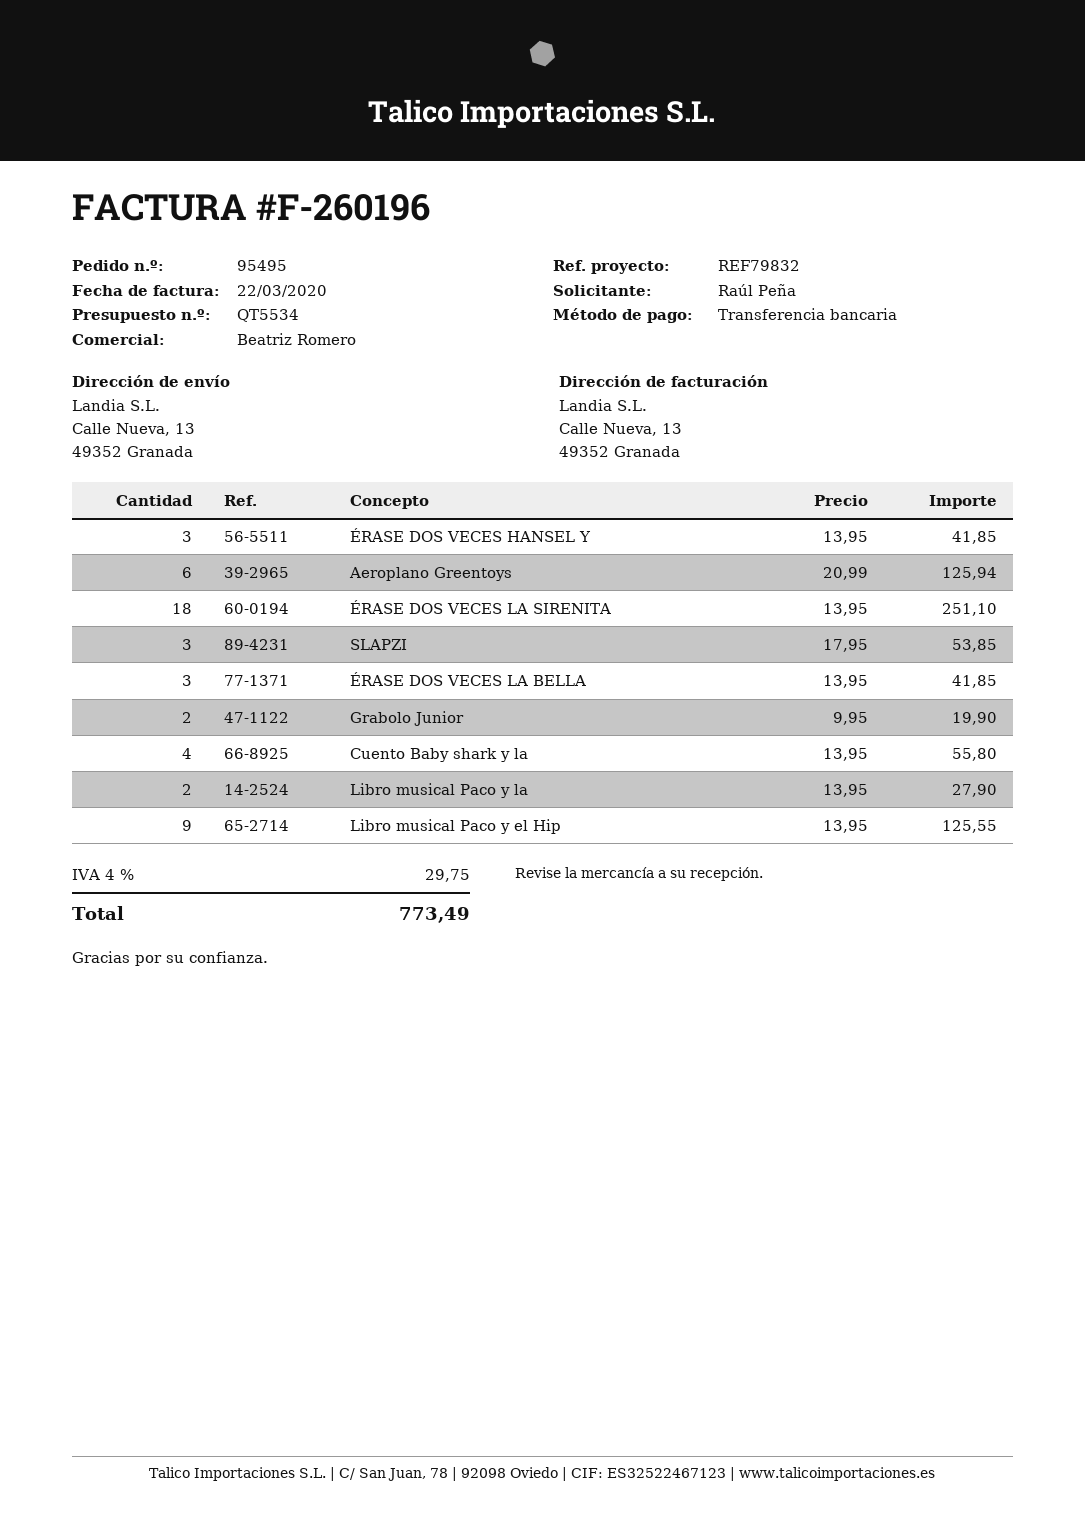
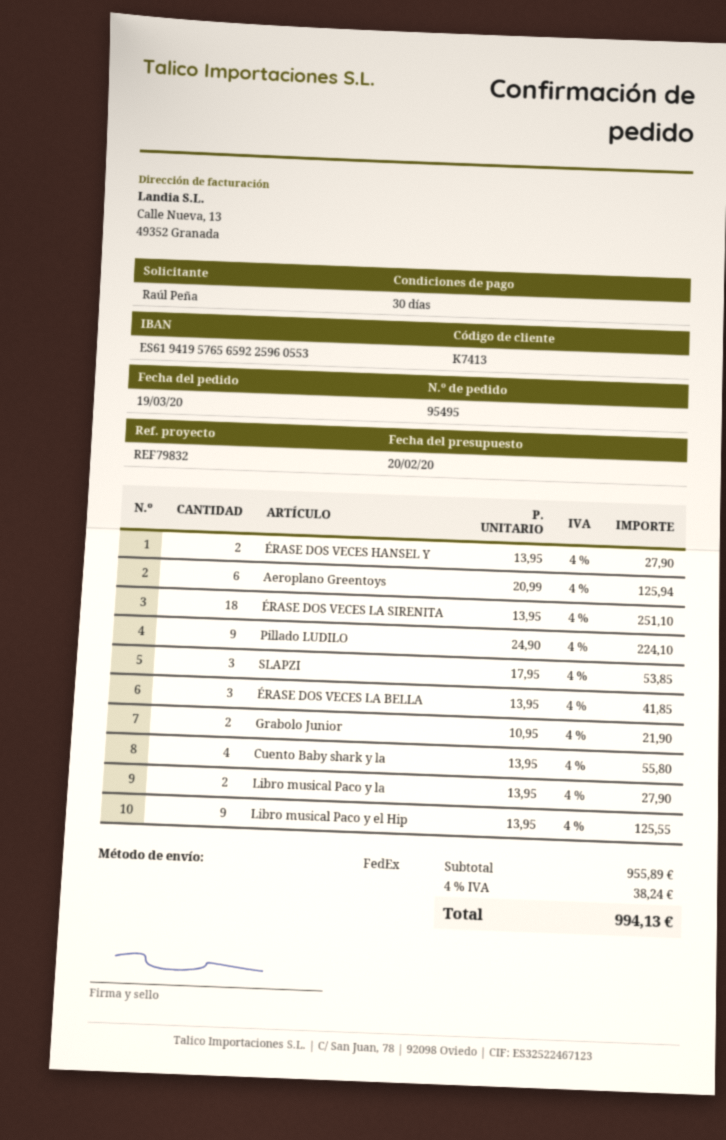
ÉRASE DOS VECES HANSEL Y: 3 x 13.95 = 41.85 -> 2 x 13.95 = 27.90
Grabolo Junior: 2 x 9.95 = 19.90 -> 2 x 10.95 = 21.90
Pillado LUDILO: none -> 9 x 24.90 = 224.10
tax: 4% = 29.75 -> 4% = 38.24
total: 773.49 -> 994.13

